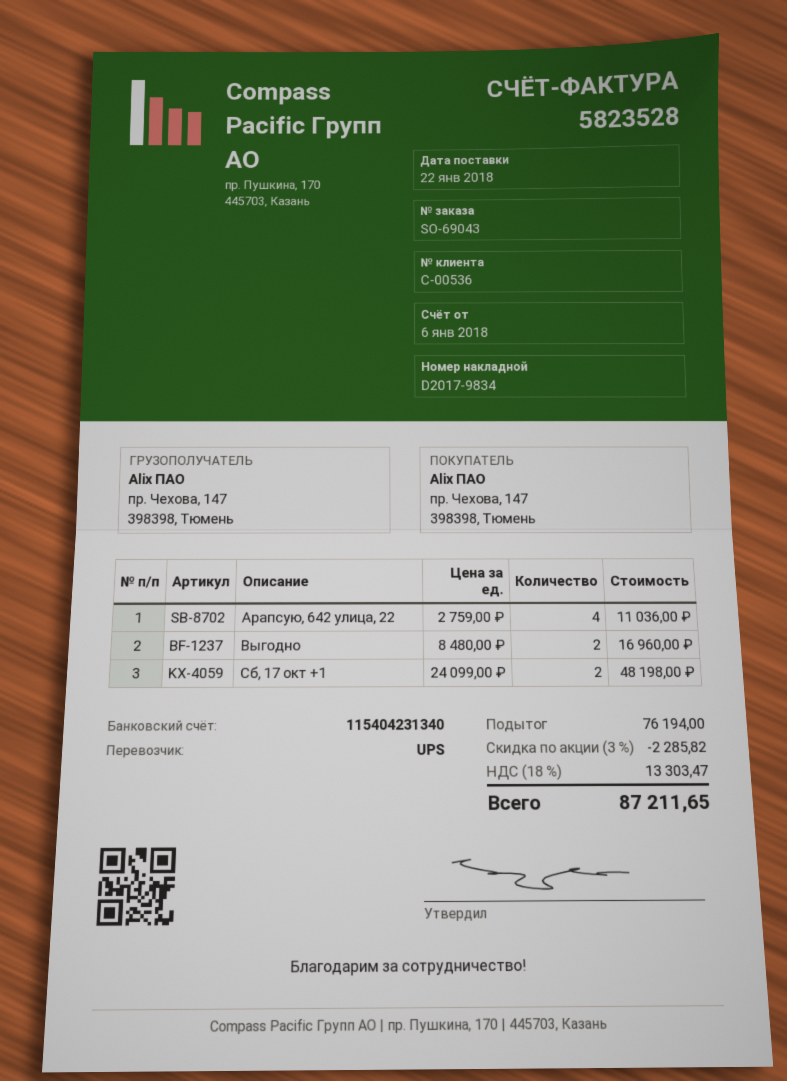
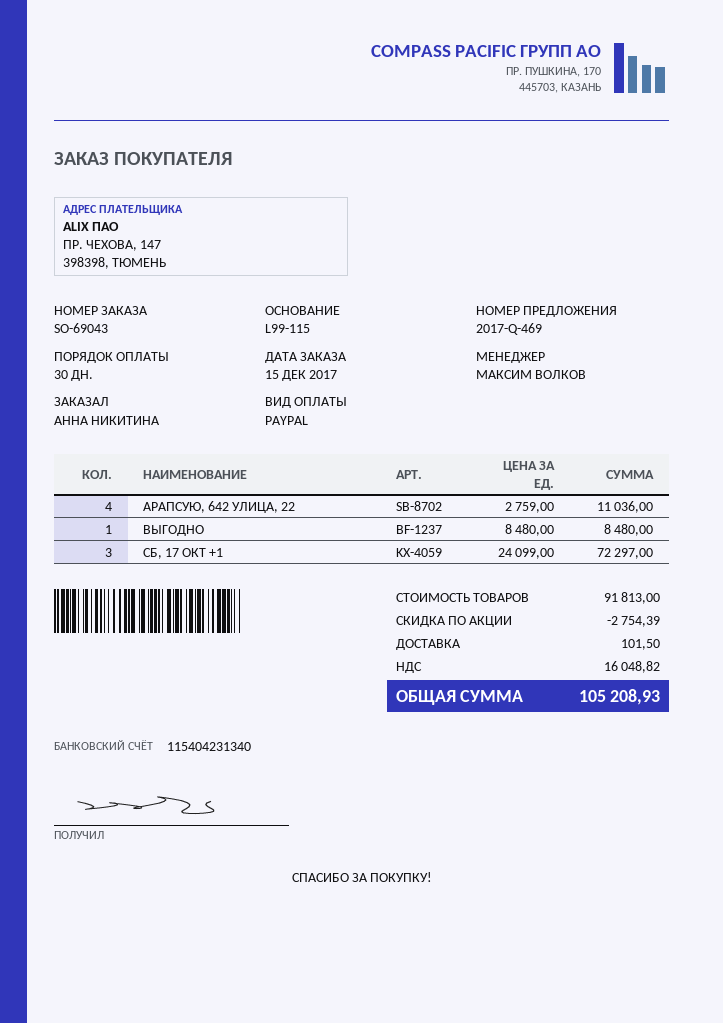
Выгодно: 2 x 8480.00 = 16960.00 -> 1 x 8480.00 = 8480.00
Сб, 17 окт +1: 2 x 24099.00 = 48198.00 -> 3 x 24099.00 = 72297.00
subtotal: 76194.00 -> 91813.00
discount: 2285.82 -> 2754.39
shipping: none -> 101.50
tax: 13303.47 -> 16048.82
total: 87211.65 -> 105208.93

